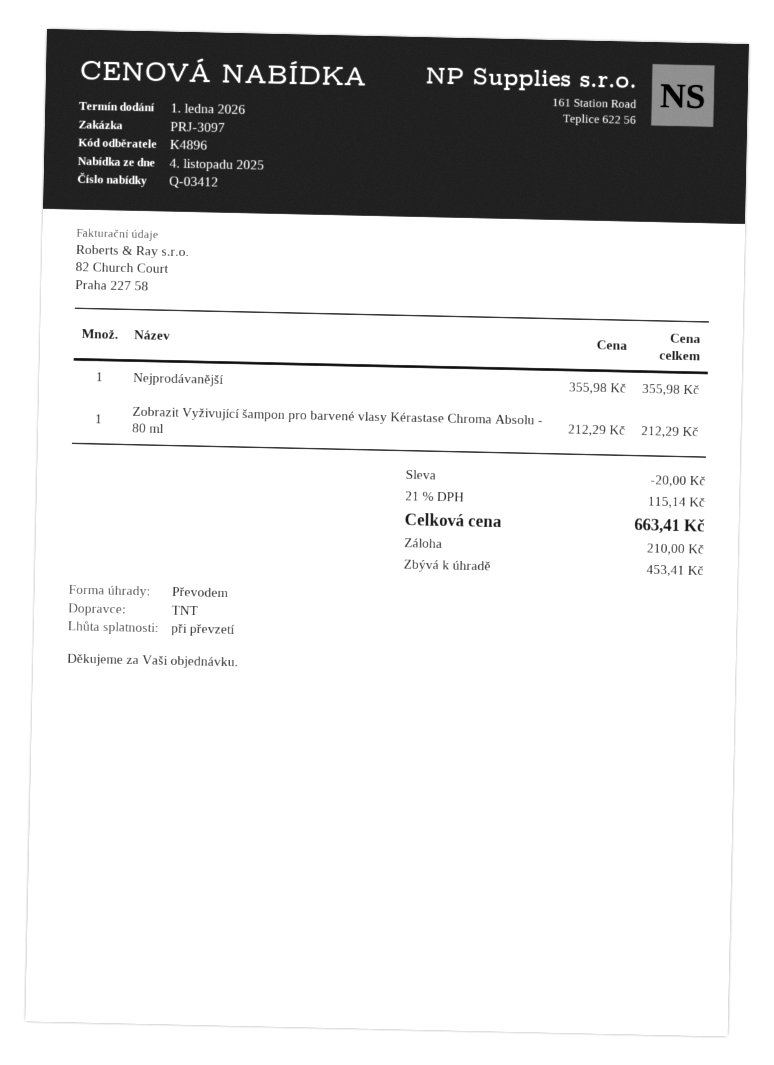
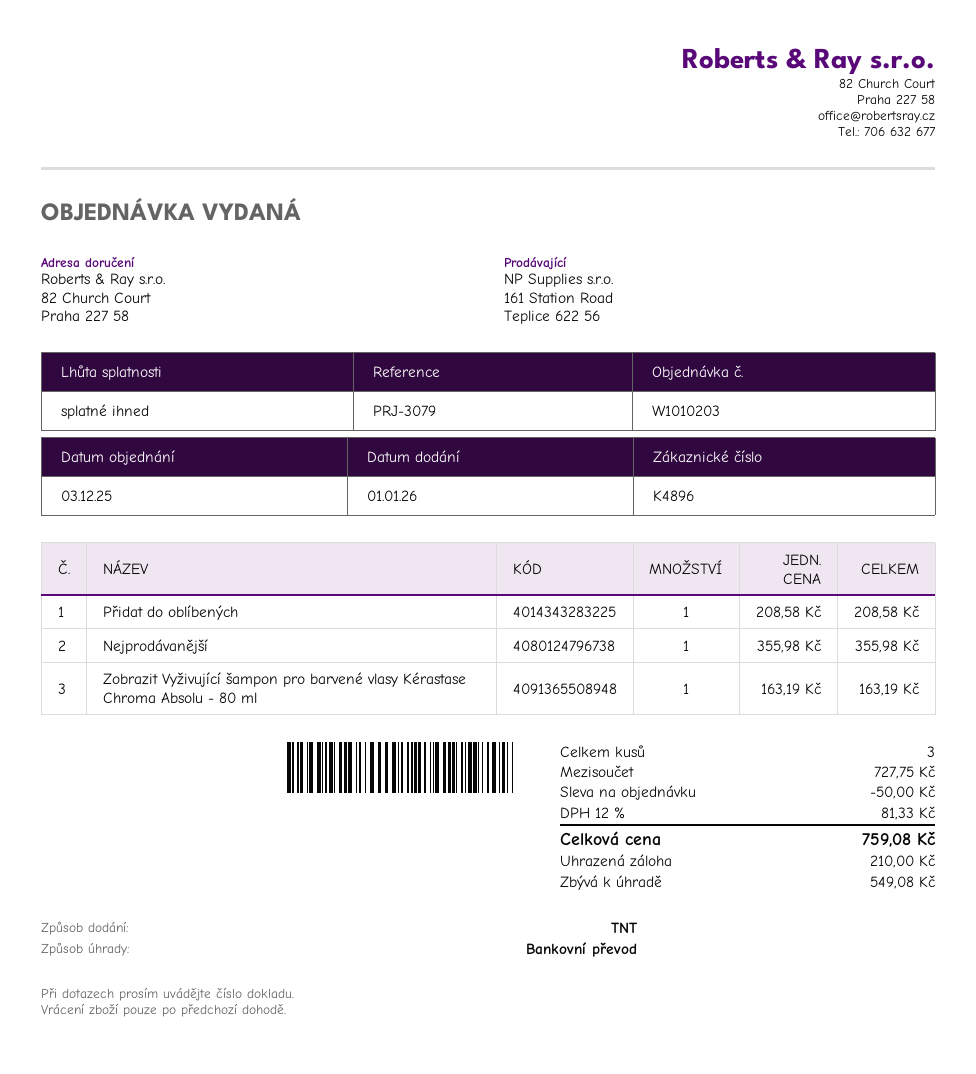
reference: PRJ-3097 -> PRJ-3079
Zobrazit Vyživující šampon pro barvené vlasy Kérastase Chroma Absolu - 80 ml: 1 x 212.29 = 212.29 -> 1 x 163.19 = 163.19
Přidat do oblíbených: none -> 1 x 208.58 = 208.58
discount: 20.00 -> 50.00
tax: 21% = 115.14 -> 12% = 81.33
total: 663.41 -> 759.08
balance: 453.41 -> 549.08

